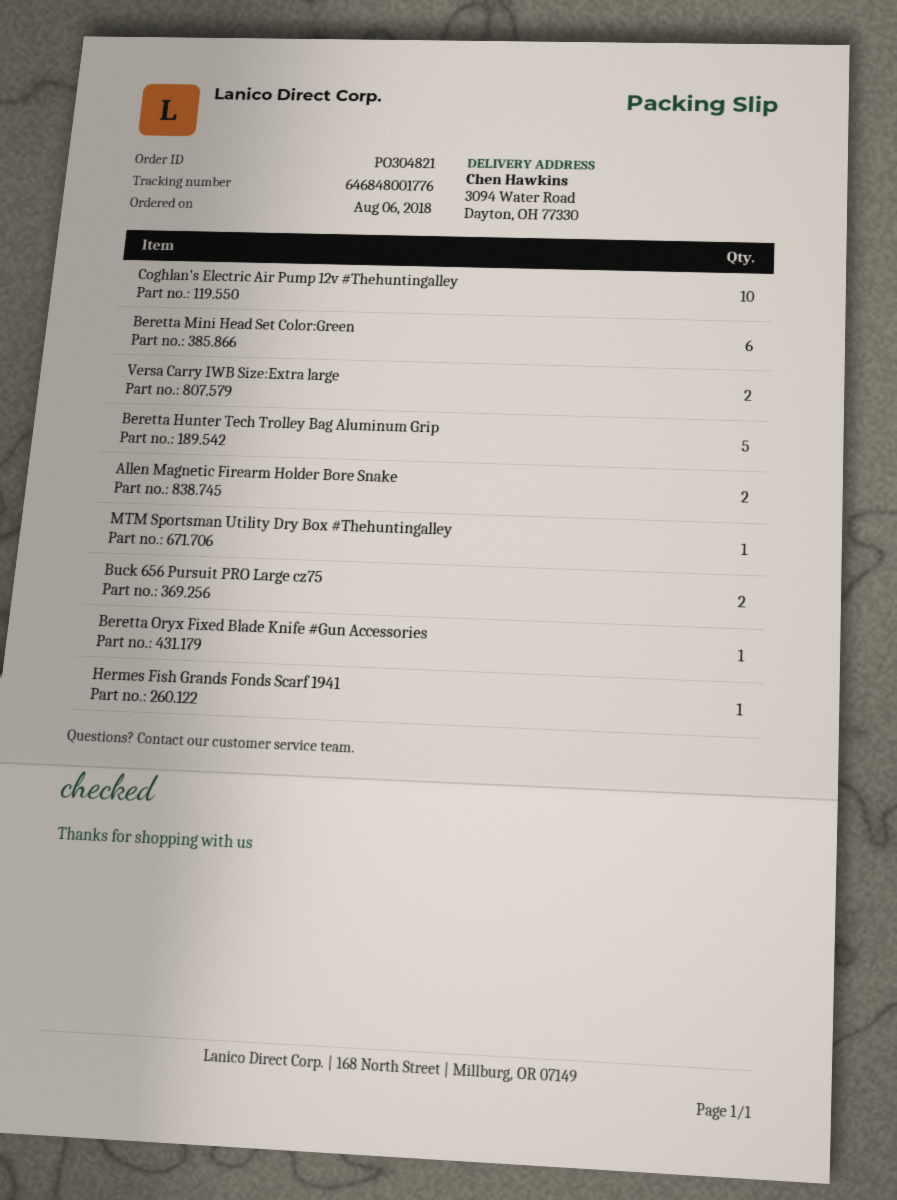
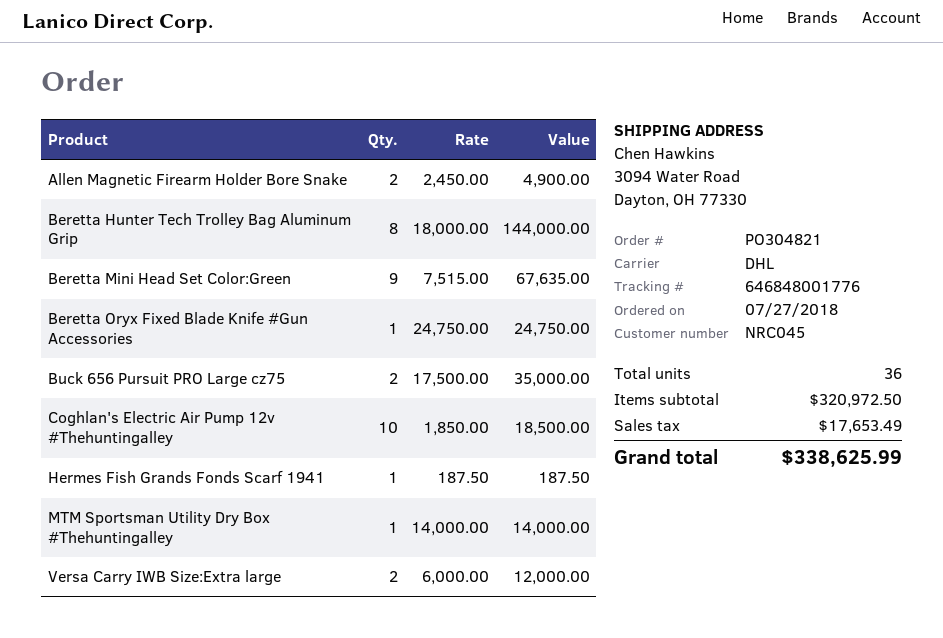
order date: 2018-08-06 -> 2018-07-27
Beretta Mini Head Set Color:Green: 6 -> 9
Beretta Hunter Tech Trolley Bag Aluminum Grip: 5 -> 8

